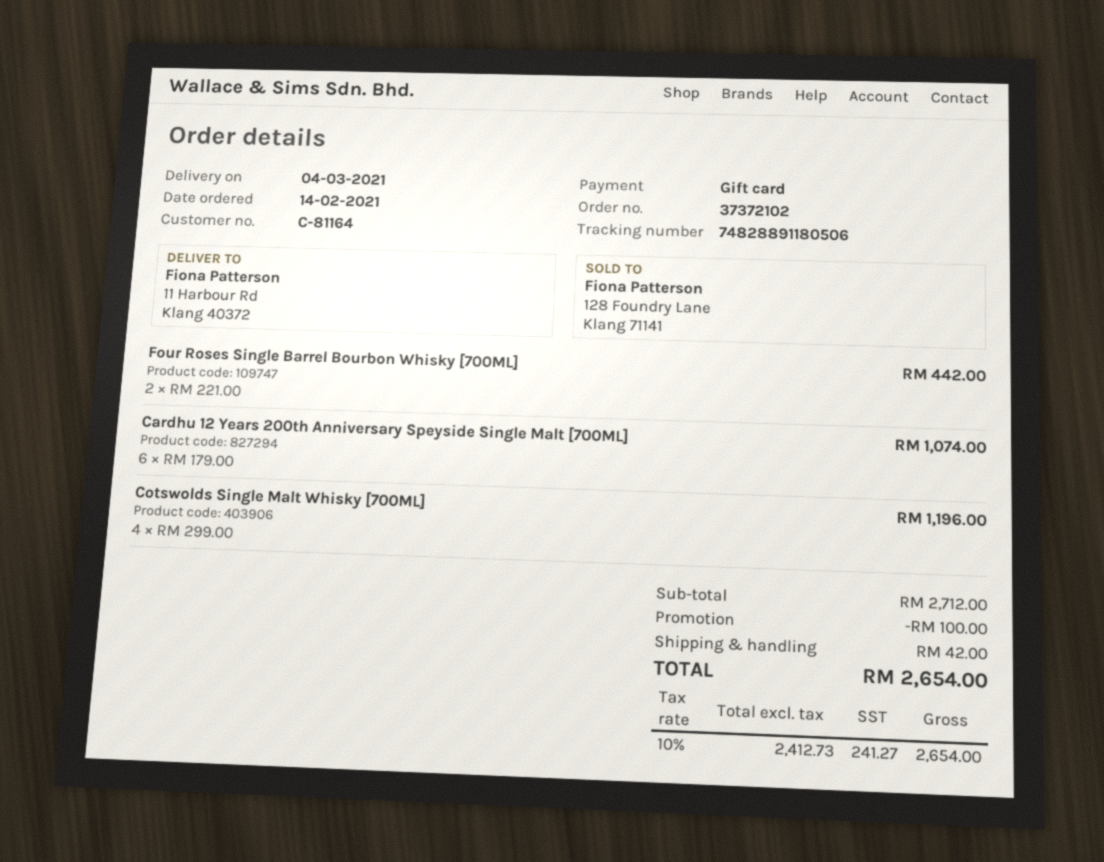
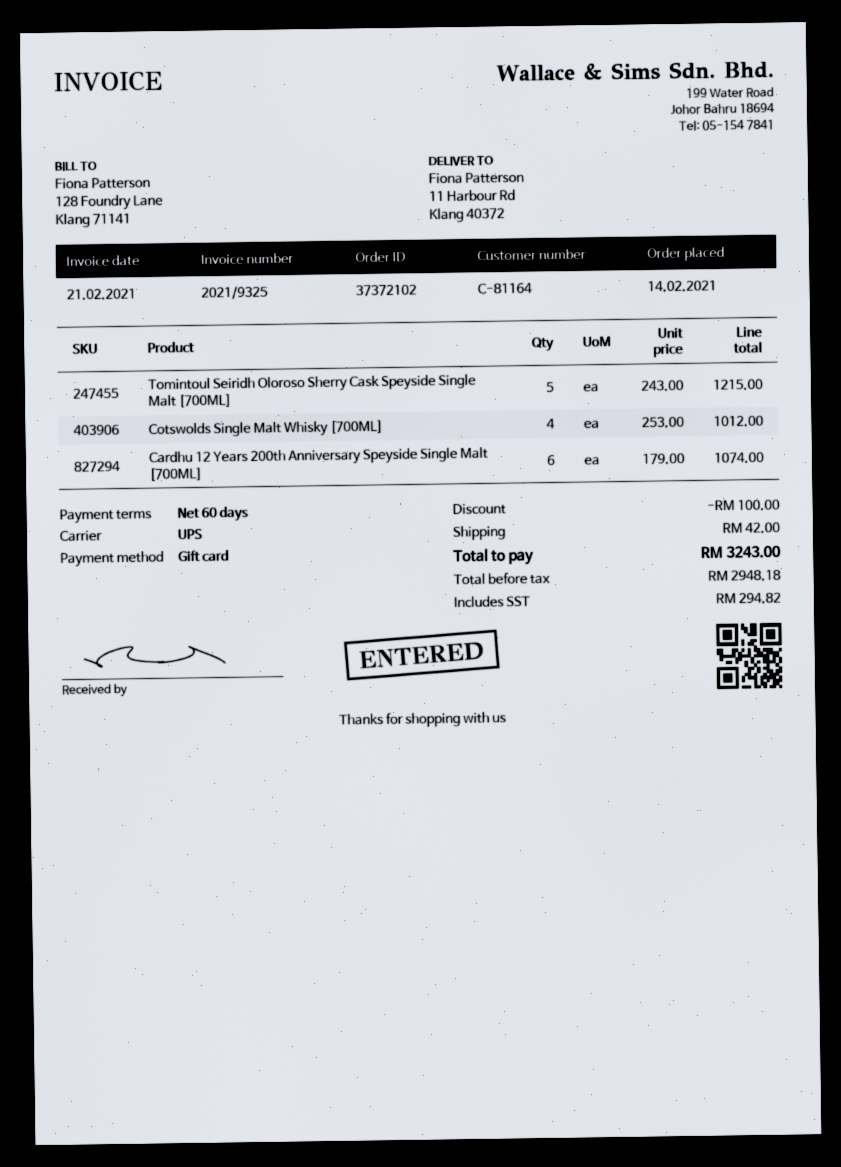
Four Roses Single Barrel Bourbon Whisky [700ML]: 2 x 221.00 = 442.00 -> none
Cotswolds Single Malt Whisky [700ML]: 4 x 299.00 = 1196.00 -> 4 x 253.00 = 1012.00
Tomintoul Seiridh Oloroso Sherry Cask Speyside Single Malt [700ML]: none -> 5 x 243.00 = 1215.00
net: 2412.73 -> 2948.18
tax: 241.27 -> 294.82
total: 2654.00 -> 3243.00

